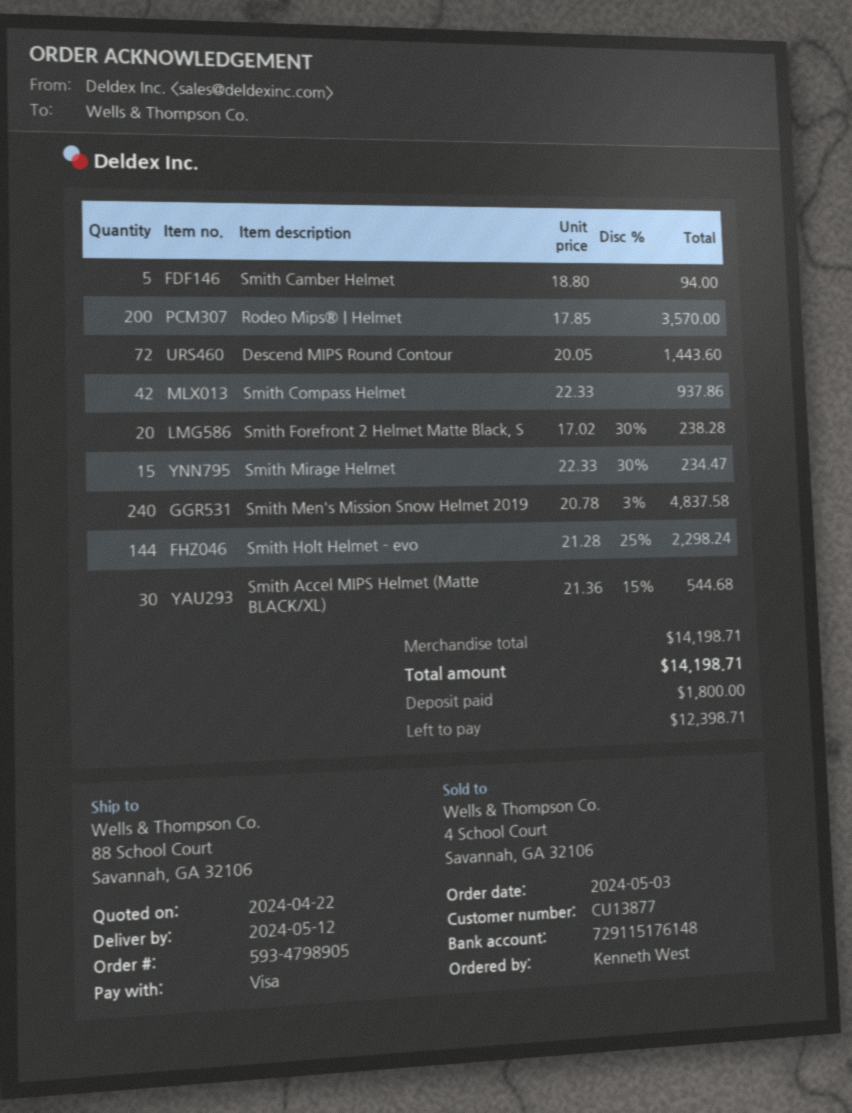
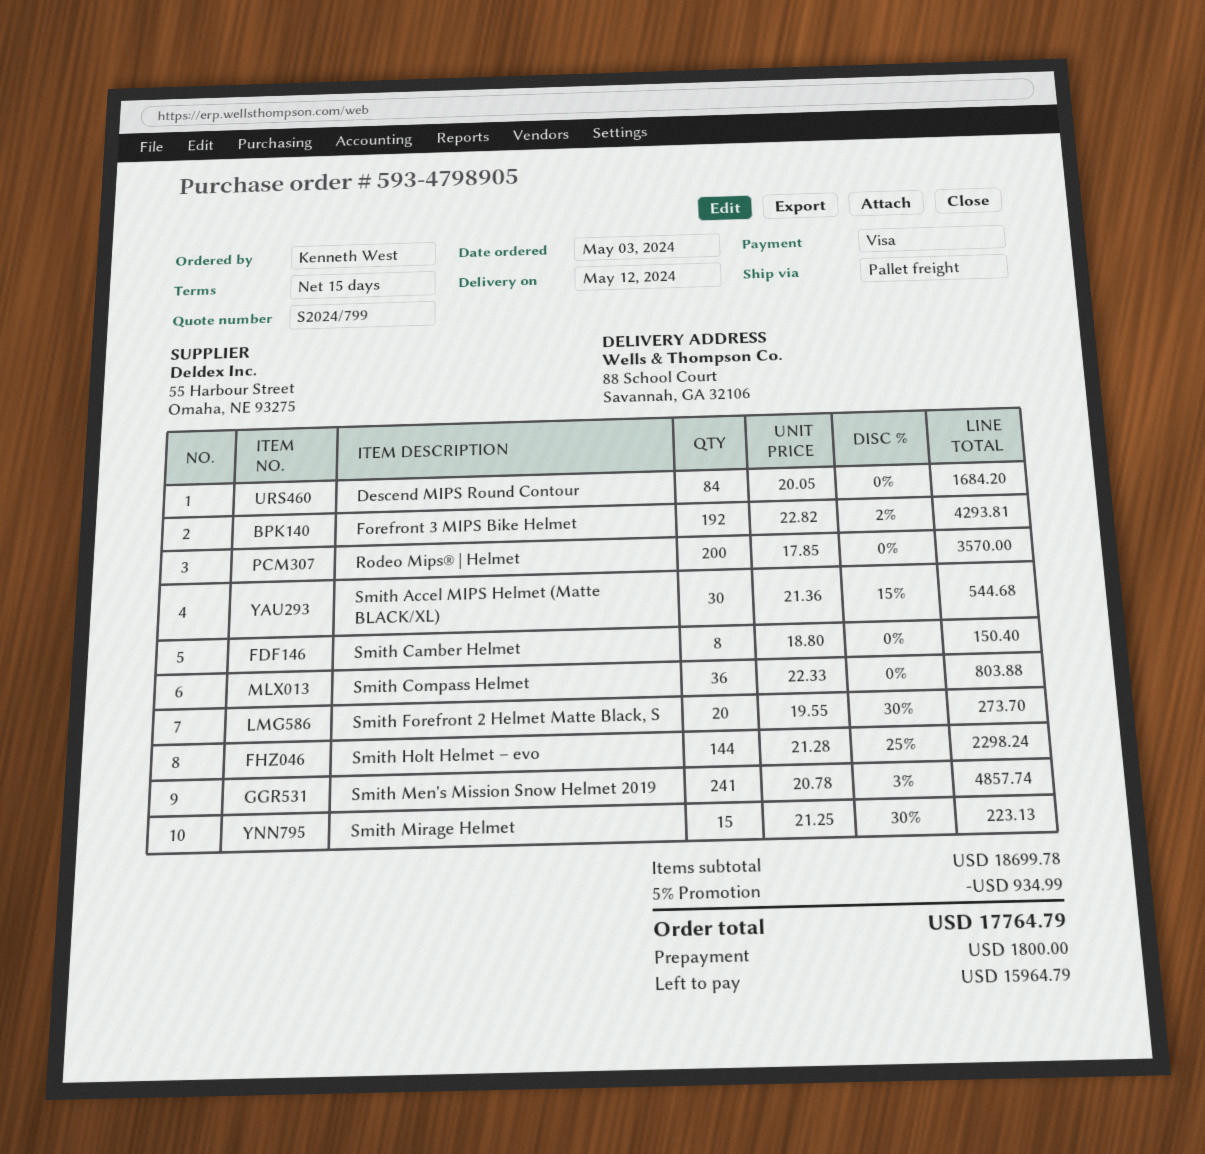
Smith Camber Helmet: 5 x 18.80 = 94.00 -> 8 x 18.80 = 150.40
Descend MIPS Round Contour: 72 x 20.05 = 1443.60 -> 84 x 20.05 = 1684.20
Smith Compass Helmet: 42 x 22.33 = 937.86 -> 36 x 22.33 = 803.88
Smith Forefront 2 Helmet Matte Black, S: 20 x 17.02 - 30% = 238.28 -> 20 x 19.55 - 30% = 273.70
Smith Mirage Helmet: 15 x 22.33 - 30% = 234.47 -> 15 x 21.25 - 30% = 223.13
Smith Men's Mission Snow Helmet 2019: 240 x 20.78 - 3% = 4837.58 -> 241 x 20.78 - 3% = 4857.74
Forefront 3 MIPS Bike Helmet: none -> 192 x 22.82 - 2% = 4293.81
subtotal: 14198.71 -> 18699.78
discount: none -> 5% = 934.99
total: 14198.71 -> 17764.79
balance: 12398.71 -> 15964.79

